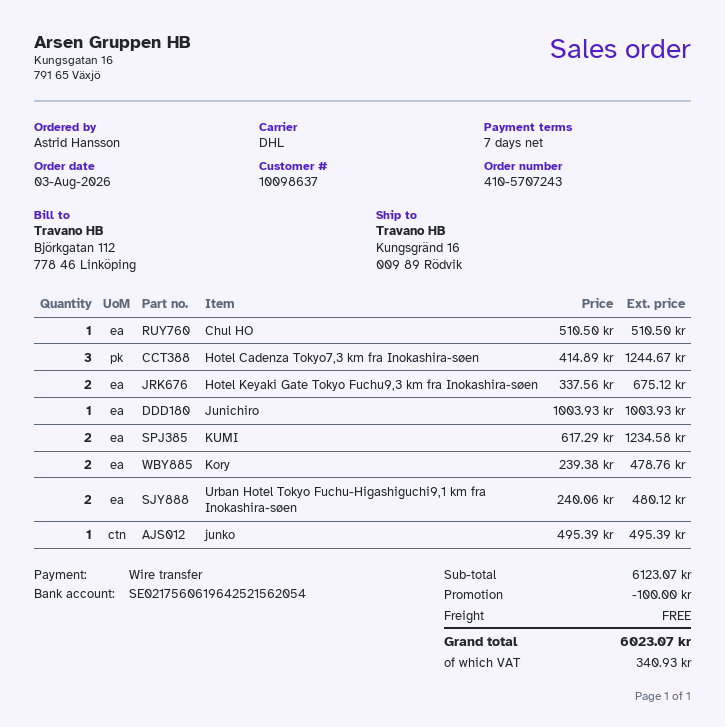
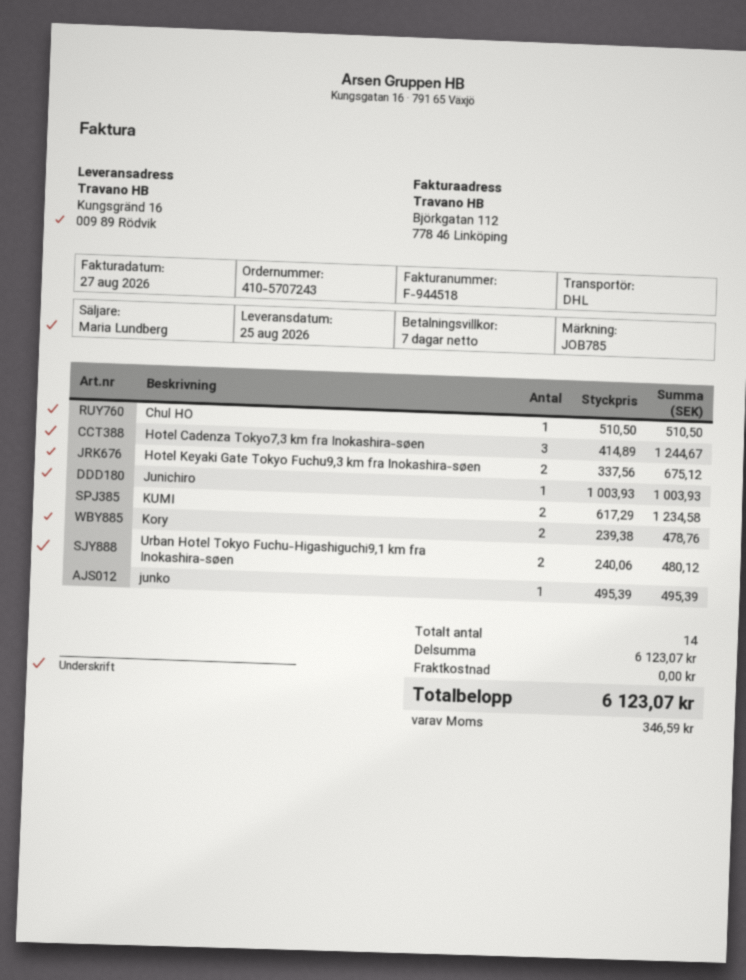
discount: 100.00 -> none
tax: 340.93 -> 346.59
total: 6023.07 -> 6123.07

